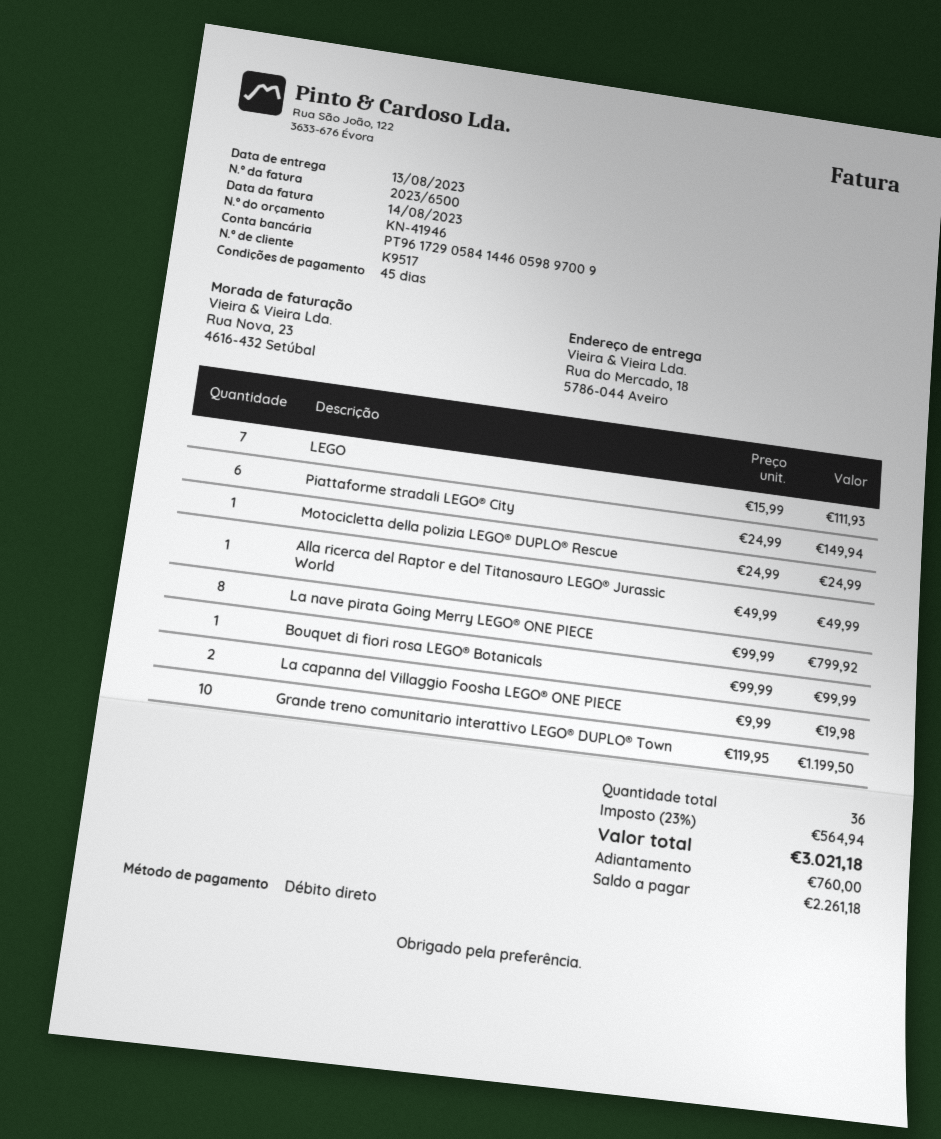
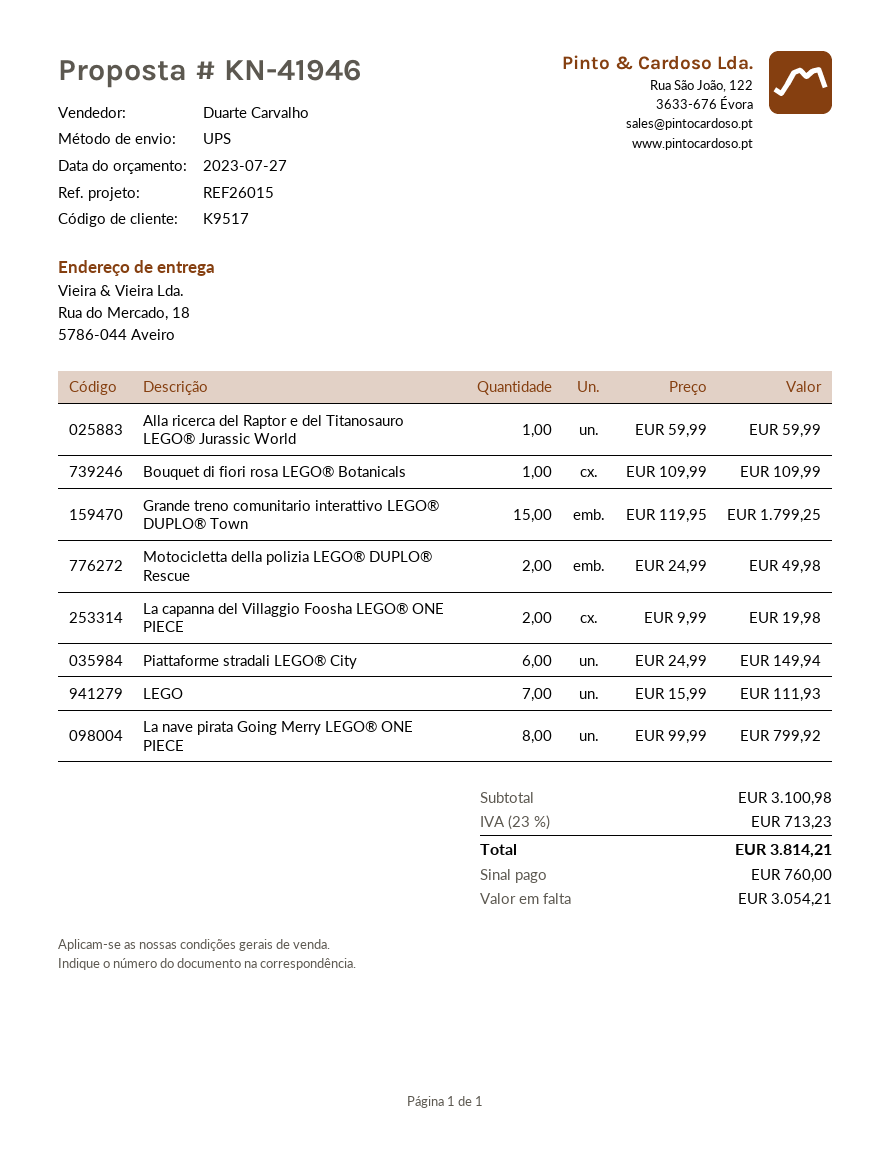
Motocicletta della polizia LEGO® DUPLO® Rescue: 1 x 24.99 = 24.99 -> 2 x 24.99 = 49.98
Alla ricerca del Raptor e del Titanosauro LEGO® Jurassic World: 1 x 49.99 = 49.99 -> 1 x 59.99 = 59.99
Bouquet di fiori rosa LEGO® Botanicals: 1 x 99.99 = 99.99 -> 1 x 109.99 = 109.99
Grande treno comunitario interattivo LEGO® DUPLO® Town: 10 x 119.95 = 1199.50 -> 15 x 119.95 = 1799.25
tax: 23% = 564.94 -> 23% = 713.23
total: 3021.18 -> 3814.21
balance: 2261.18 -> 3054.21

